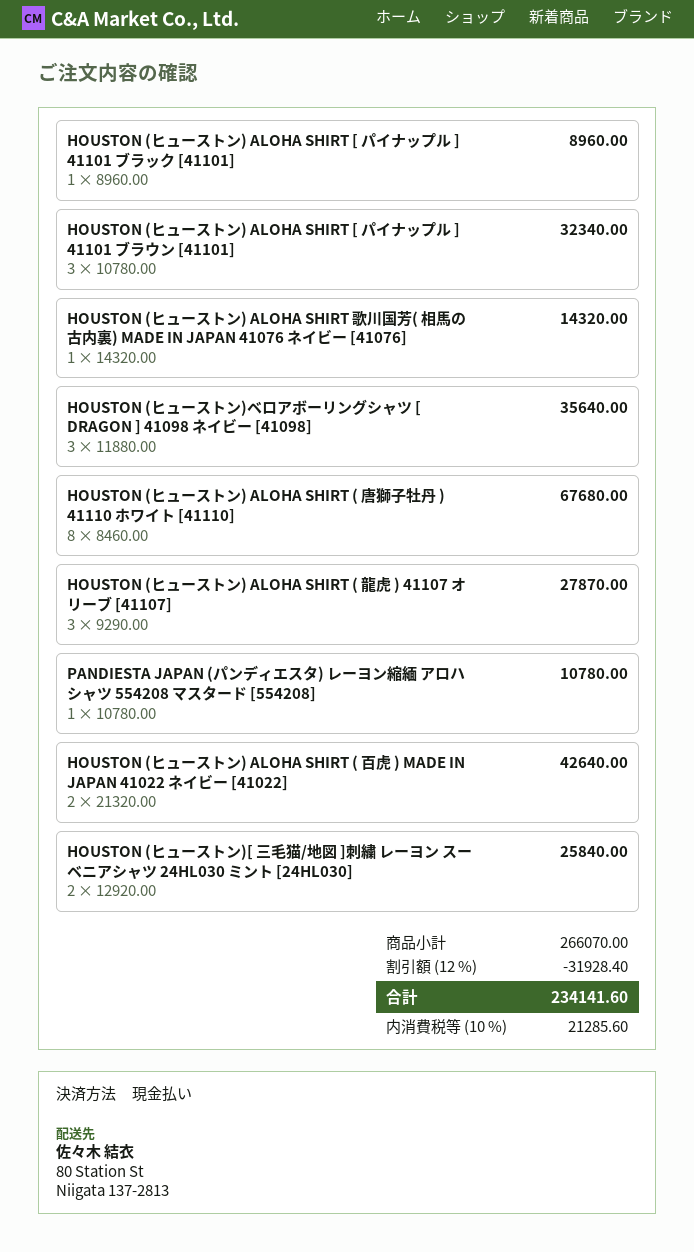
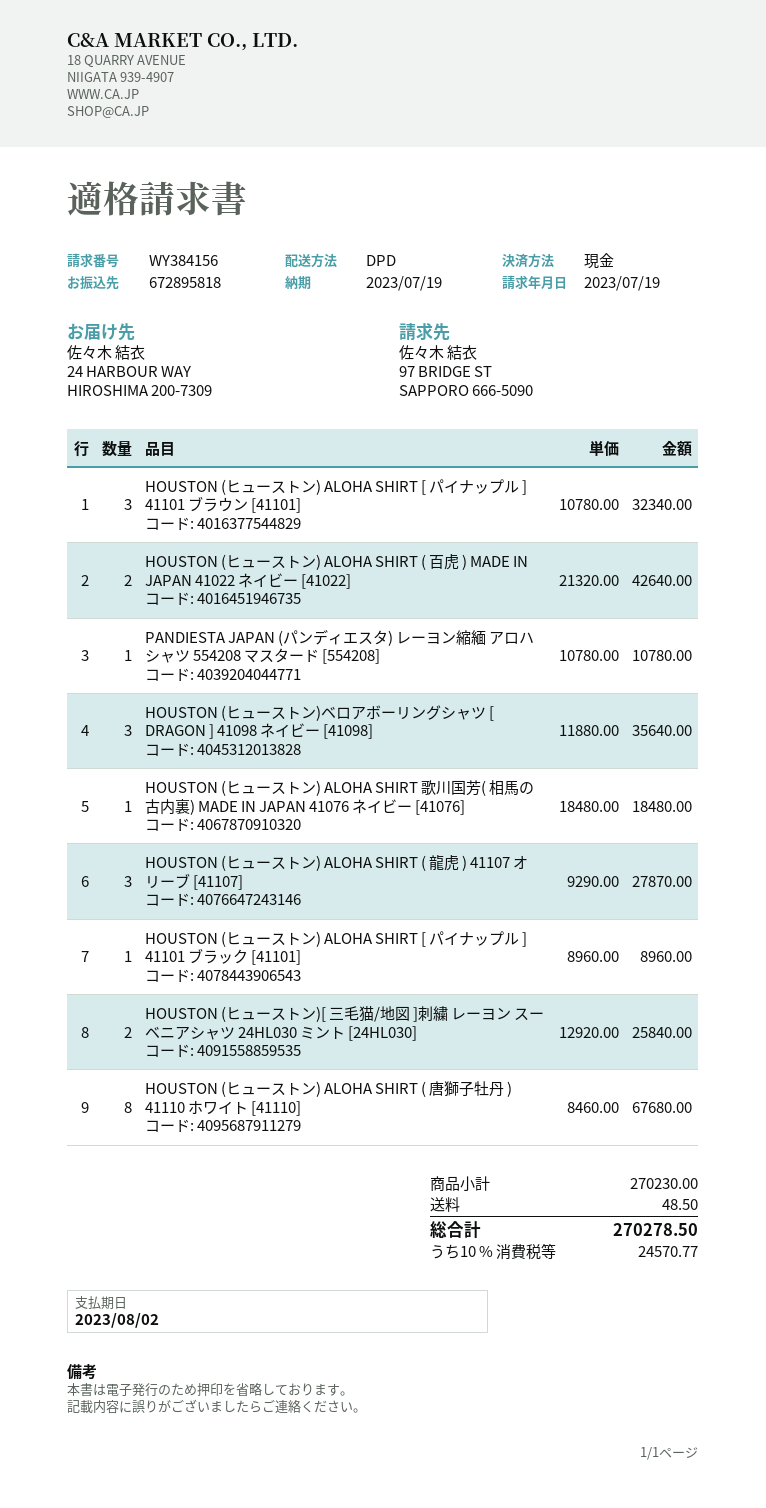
ship to: 80 Station St, Niigata 137-2813 -> 24 HARBOUR WAY, HIROSHIMA 200-7309
HOUSTON (ヒューストン) ALOHA SHIRT 歌川国芳( 相馬の古内裏) MADE IN JAPAN 41076 ネイビー [41076]: 1 x 14320.00 = 14320.00 -> 1 x 18480.00 = 18480.00
subtotal: 266070.00 -> 270230.00
discount: 12% = 31928.40 -> none
shipping: none -> 48.50
tax: 10% = 21285.60 -> 10% = 24570.77
total: 234141.60 -> 270278.50

